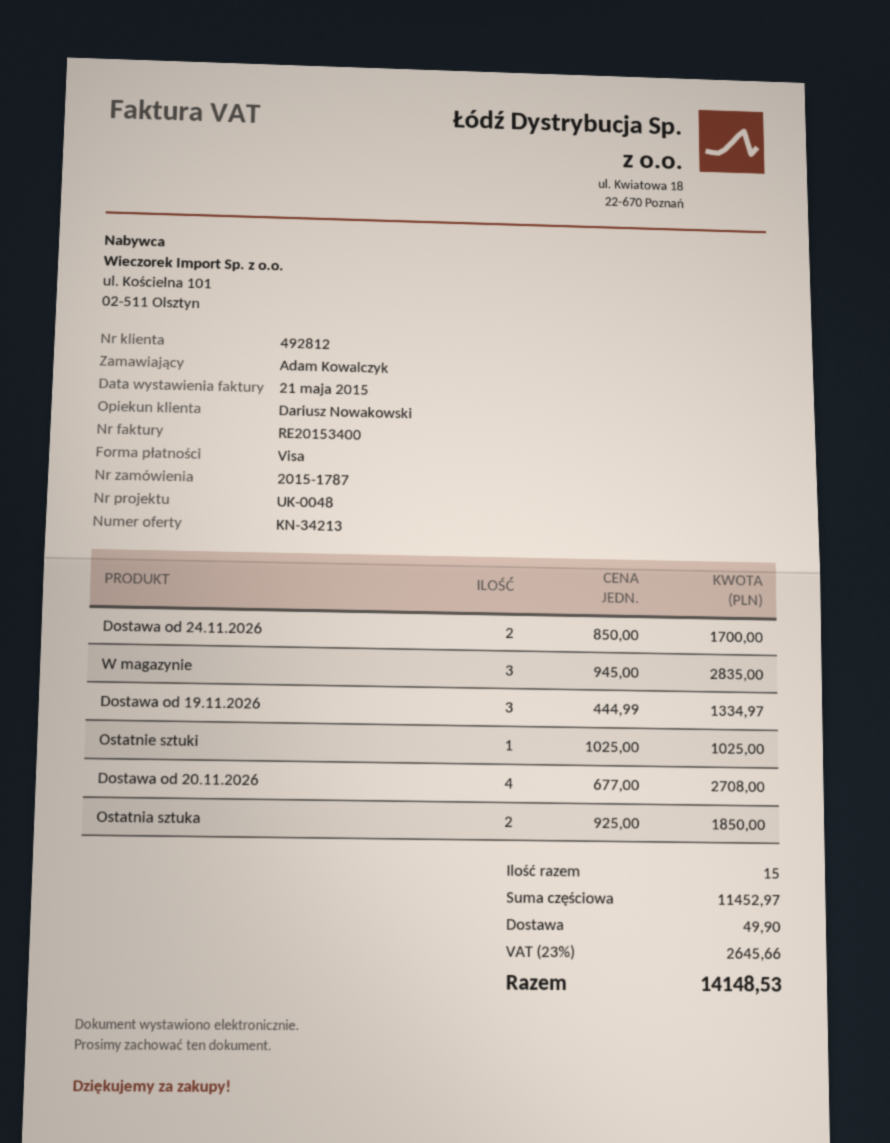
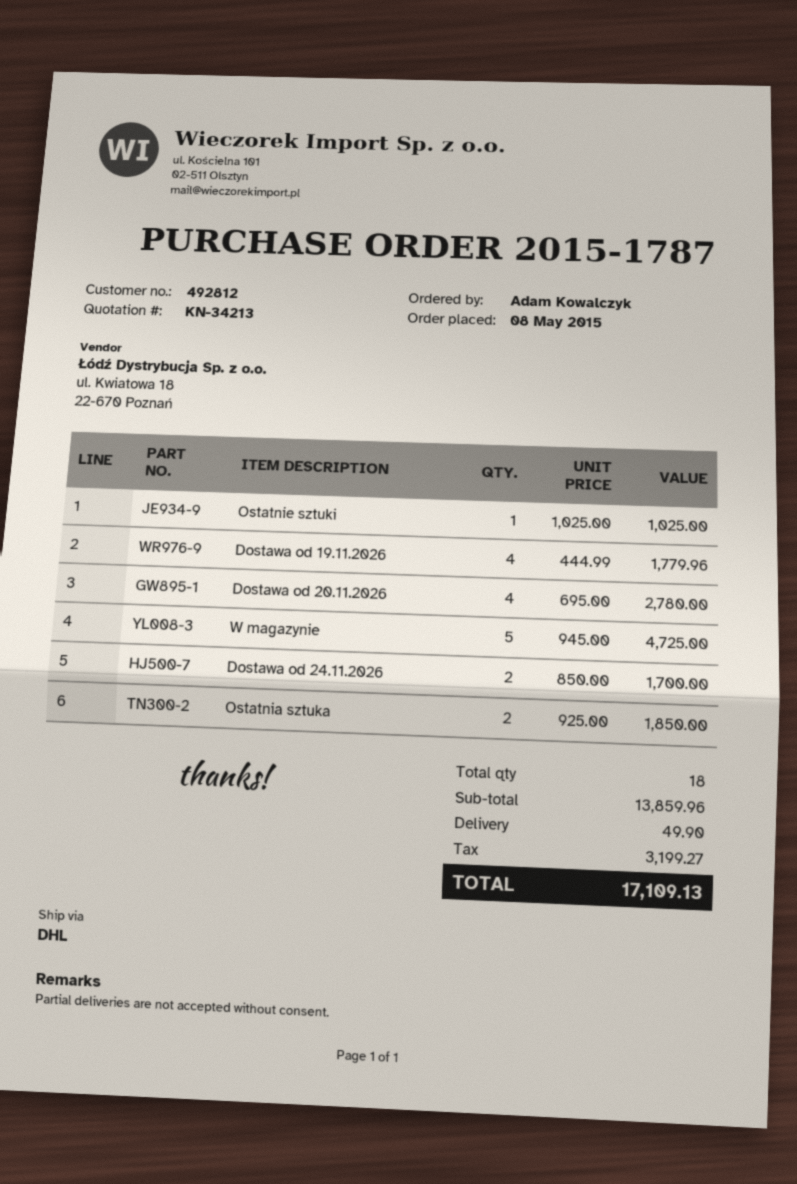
W magazynie: 3 x 945.00 = 2835.00 -> 5 x 945.00 = 4725.00
Dostawa od 19.11.2026: 3 x 444.99 = 1334.97 -> 4 x 444.99 = 1779.96
Dostawa od 20.11.2026: 4 x 677.00 = 2708.00 -> 4 x 695.00 = 2780.00
total quantity: 15 -> 18
subtotal: 11452.97 -> 13859.96
tax: 2645.66 -> 3199.27
total: 14148.53 -> 17109.13

